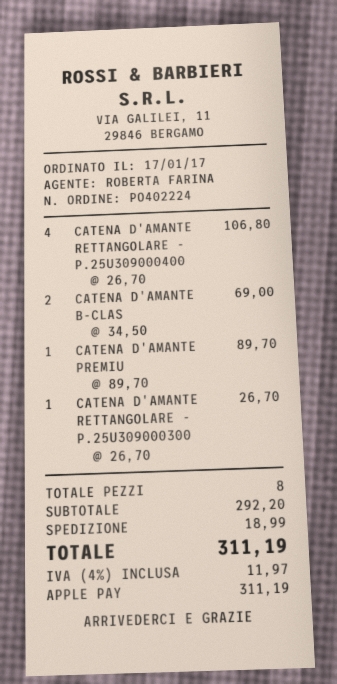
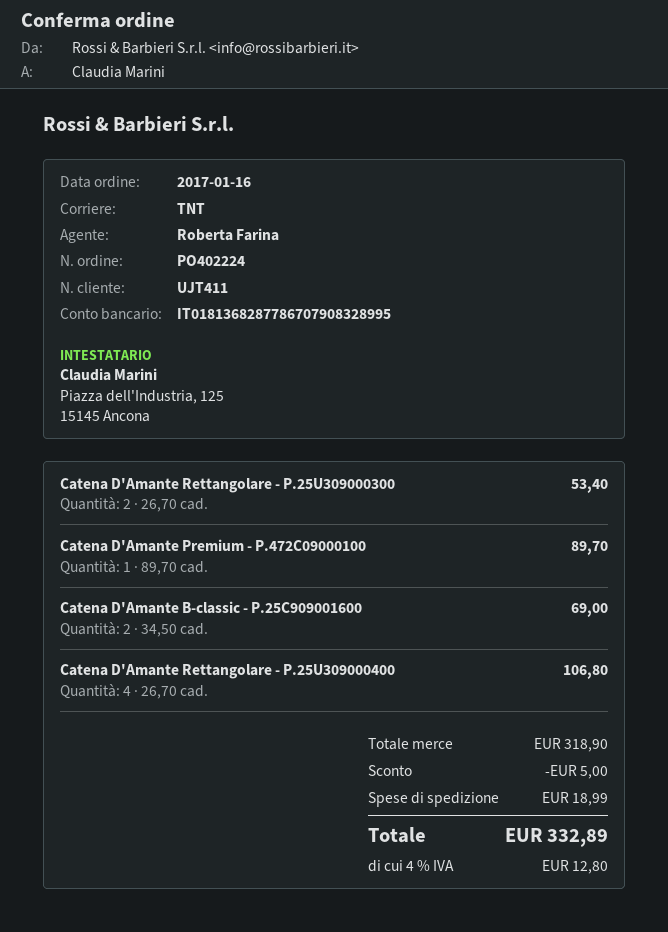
order date: 2017-01-17 -> 2017-01-16
CATENA D'AMANTE RETTANGOLARE - P.25U309000300: 1 x 26.70 = 26.70 -> 2 x 26.70 = 53.40
subtotal: 292.20 -> 318.90
discount: none -> 5.00
tax: 4% = 11.97 -> 4% = 12.80
total: 311.19 -> 332.89

